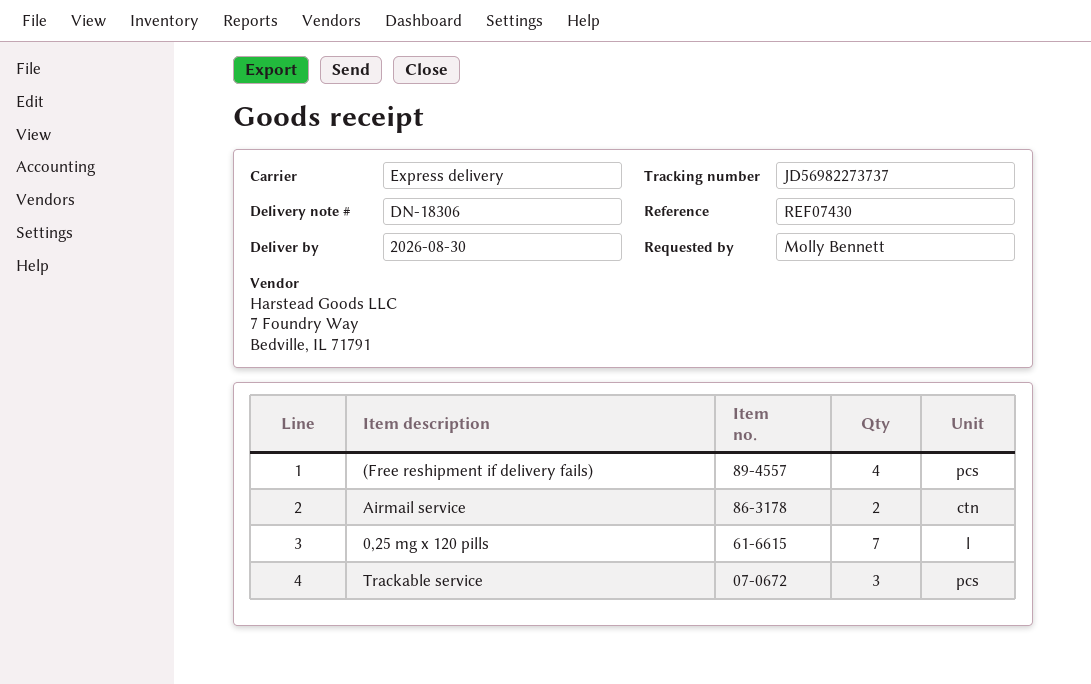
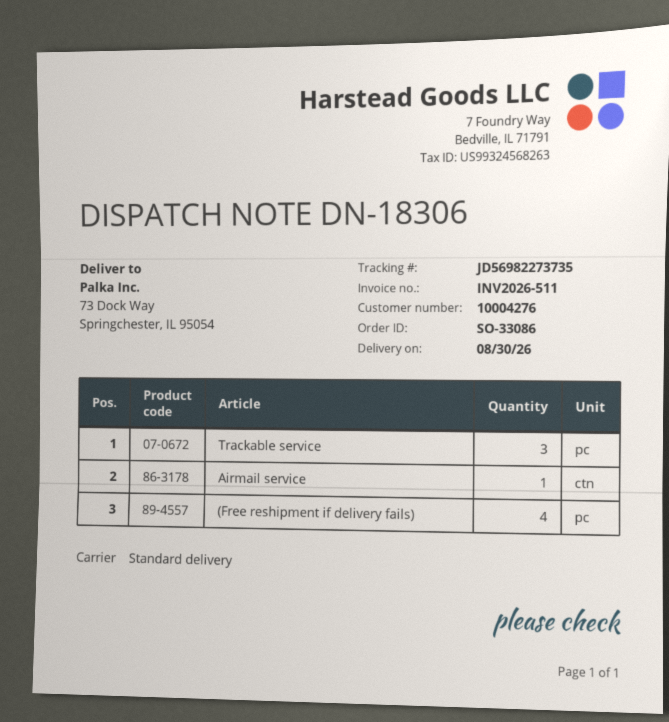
shipping method: express -> standard
tracking number: JD56982273737 -> JD56982273735
Airmail service: 2 -> 1
0,25 mg x 120 pills: 7 -> none

